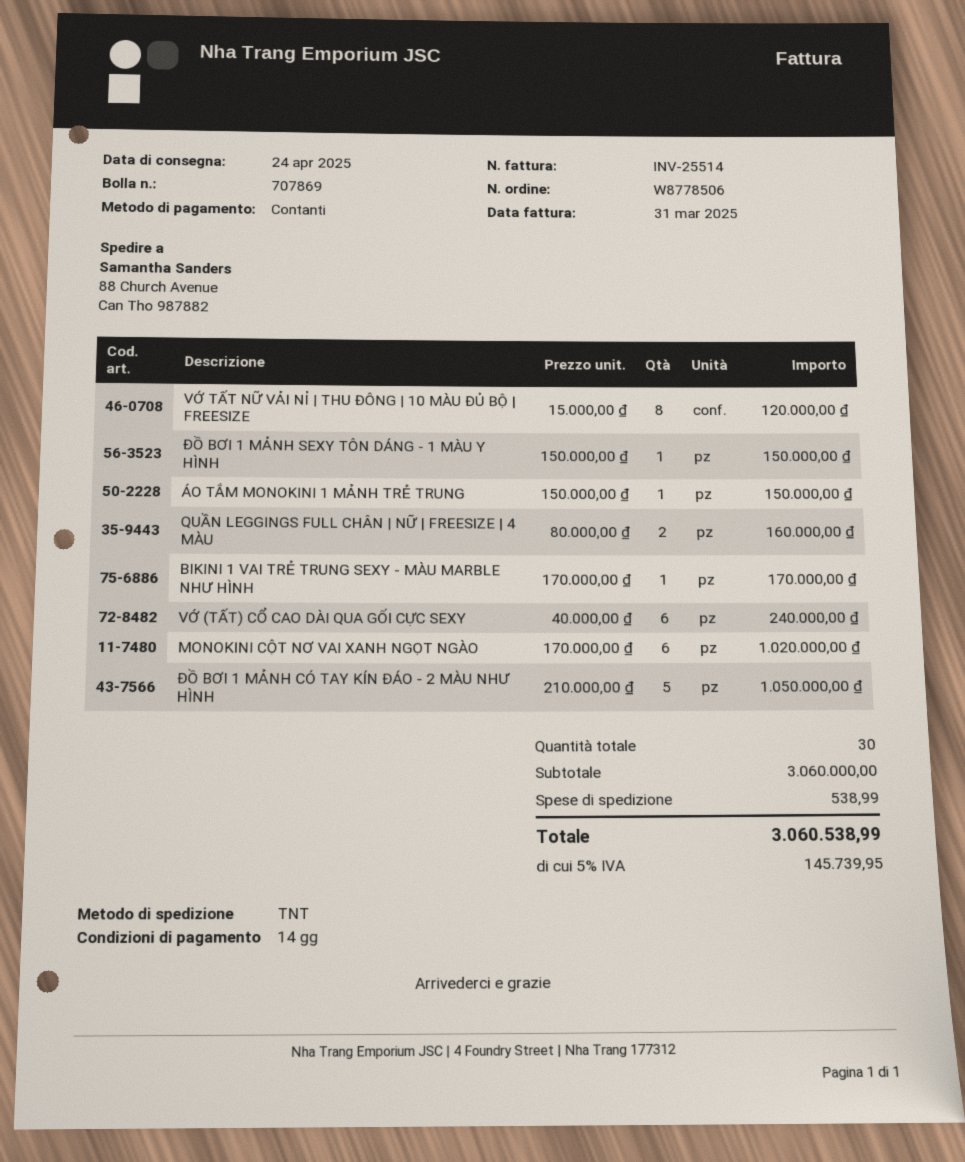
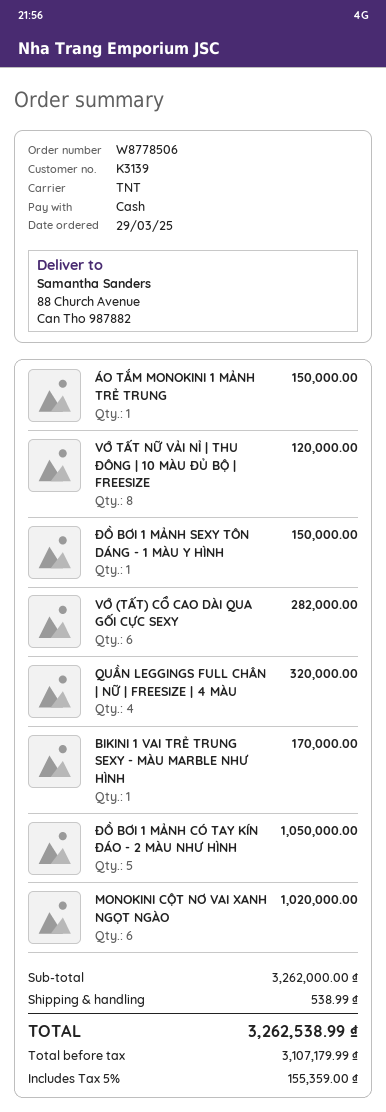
QUẦN LEGGINGS FULL CHÂN | NỮ | FREESIZE | 4 MÀU: 2 for 160000.00 -> 4 for 320000.00
VỚ (TẤT) CỔ CAO DÀI QUA GỐI CỰC SEXY: 6 for 240000.00 -> 6 for 282000.00
subtotal: 3060000.00 -> 3262000.00
tax: 5% = 145739.95 -> 5% = 155359.00
total: 3060538.99 -> 3262538.99

